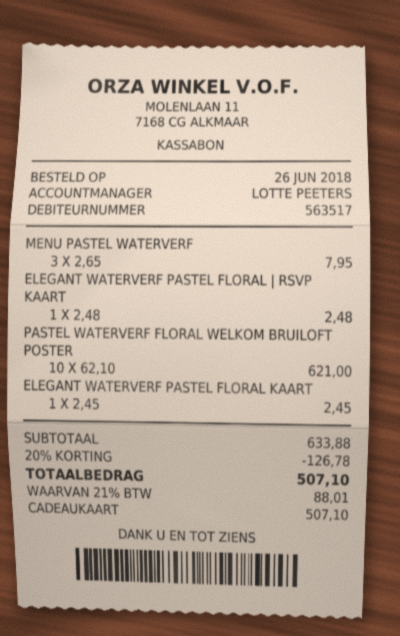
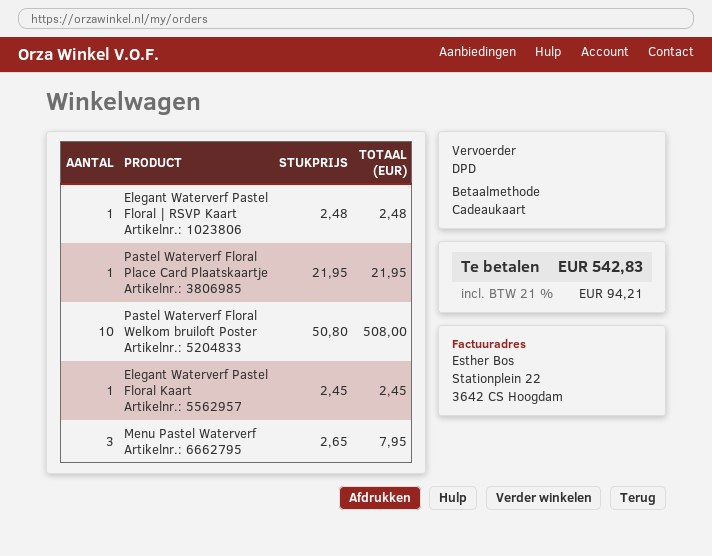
PASTEL WATERVERF FLORAL WELKOM BRUILOFT POSTER: 10 x 62.10 = 621.00 -> 10 x 50.80 = 508.00
Pastel Waterverf Floral Place Card Plaatskaartje: none -> 1 x 21.95 = 21.95
discount: 20% = 126.78 -> none
tax: 21% = 88.01 -> 21% = 94.21
total: 507.10 -> 542.83

